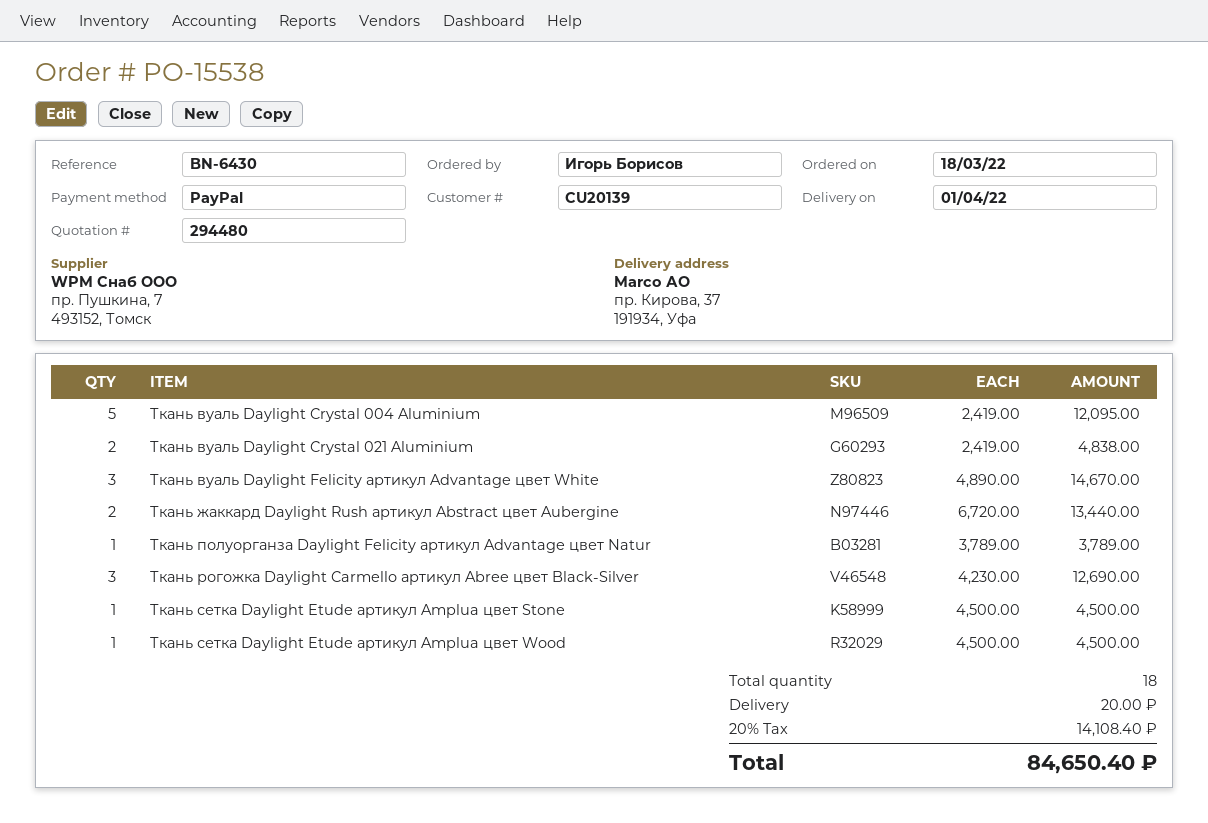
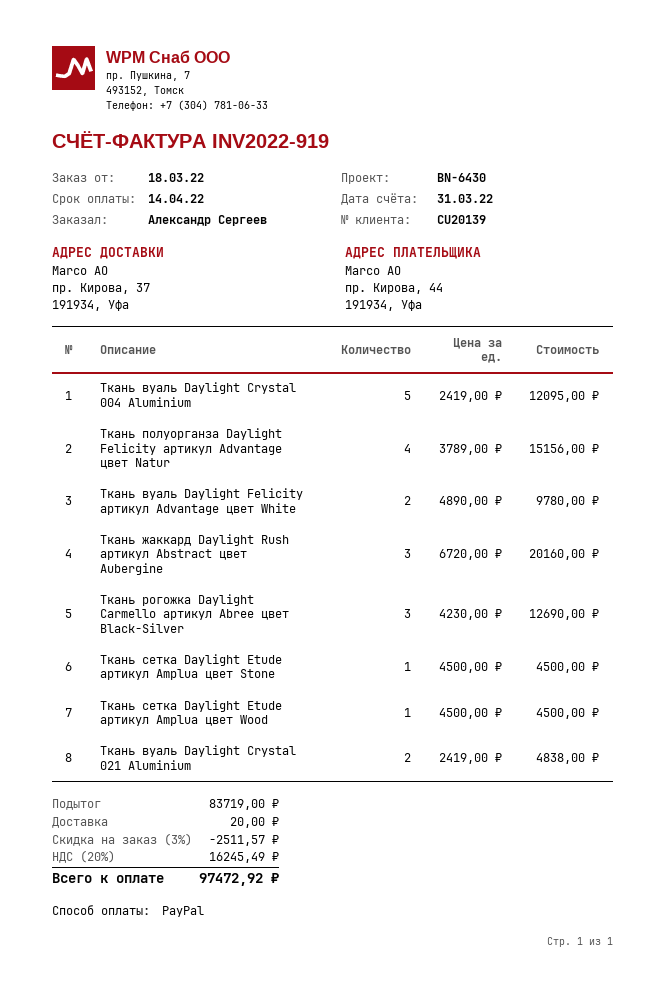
ordered by: Игорь Борисов -> Александр Сергеев
Ткань вуаль Daylight Felicity артикул Advantage цвет White: 3 x 4890.00 = 14670.00 -> 2 x 4890.00 = 9780.00
Ткань жаккард Daylight Rush артикул Abstract цвет Aubergine: 2 x 6720.00 = 13440.00 -> 3 x 6720.00 = 20160.00
Ткань полуорганза Daylight Felicity артикул Advantage цвет Natur: 1 x 3789.00 = 3789.00 -> 4 x 3789.00 = 15156.00
discount: none -> 3% = 2511.57
tax: 20% = 14108.40 -> 20% = 16245.49
total: 84650.40 -> 97472.92

